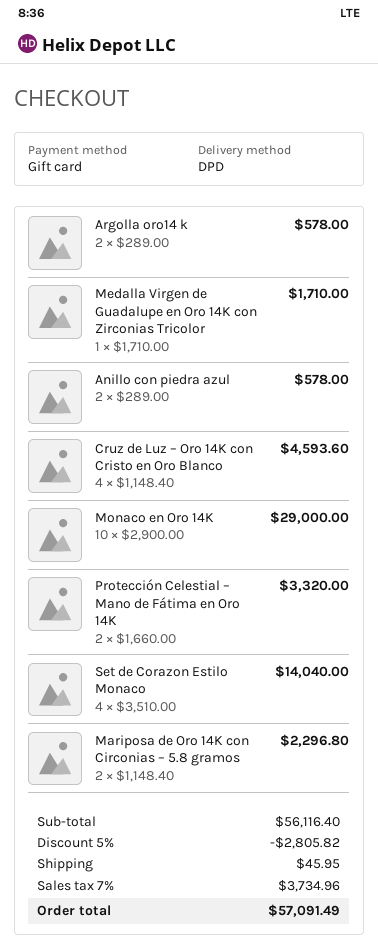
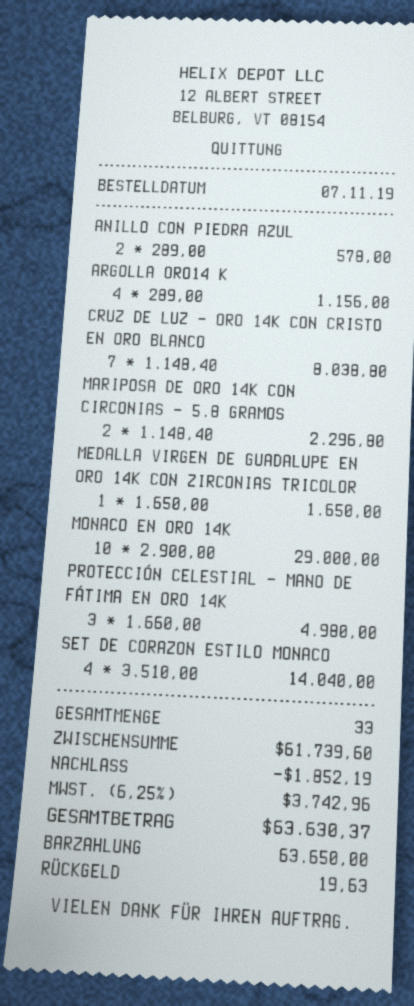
payment method: gift card -> cash
Argolla oro14 k: 2 x 289.00 = 578.00 -> 4 x 289.00 = 1156.00
Medalla Virgen de Guadalupe en Oro 14K con Zirconias Tricolor: 1 x 1710.00 = 1710.00 -> 1 x 1650.00 = 1650.00
Cruz de Luz – Oro 14K con Cristo en Oro Blanco: 4 x 1148.40 = 4593.60 -> 7 x 1148.40 = 8038.80
Protección Celestial – Mano de Fátima en Oro 14K: 2 x 1660.00 = 3320.00 -> 3 x 1660.00 = 4980.00
subtotal: 56116.40 -> 61739.60
discount: 2805.82 -> 1852.19
shipping: 45.95 -> none
tax: 7% = 3734.96 -> 6.25% = 3742.96
total: 57091.49 -> 63630.37

